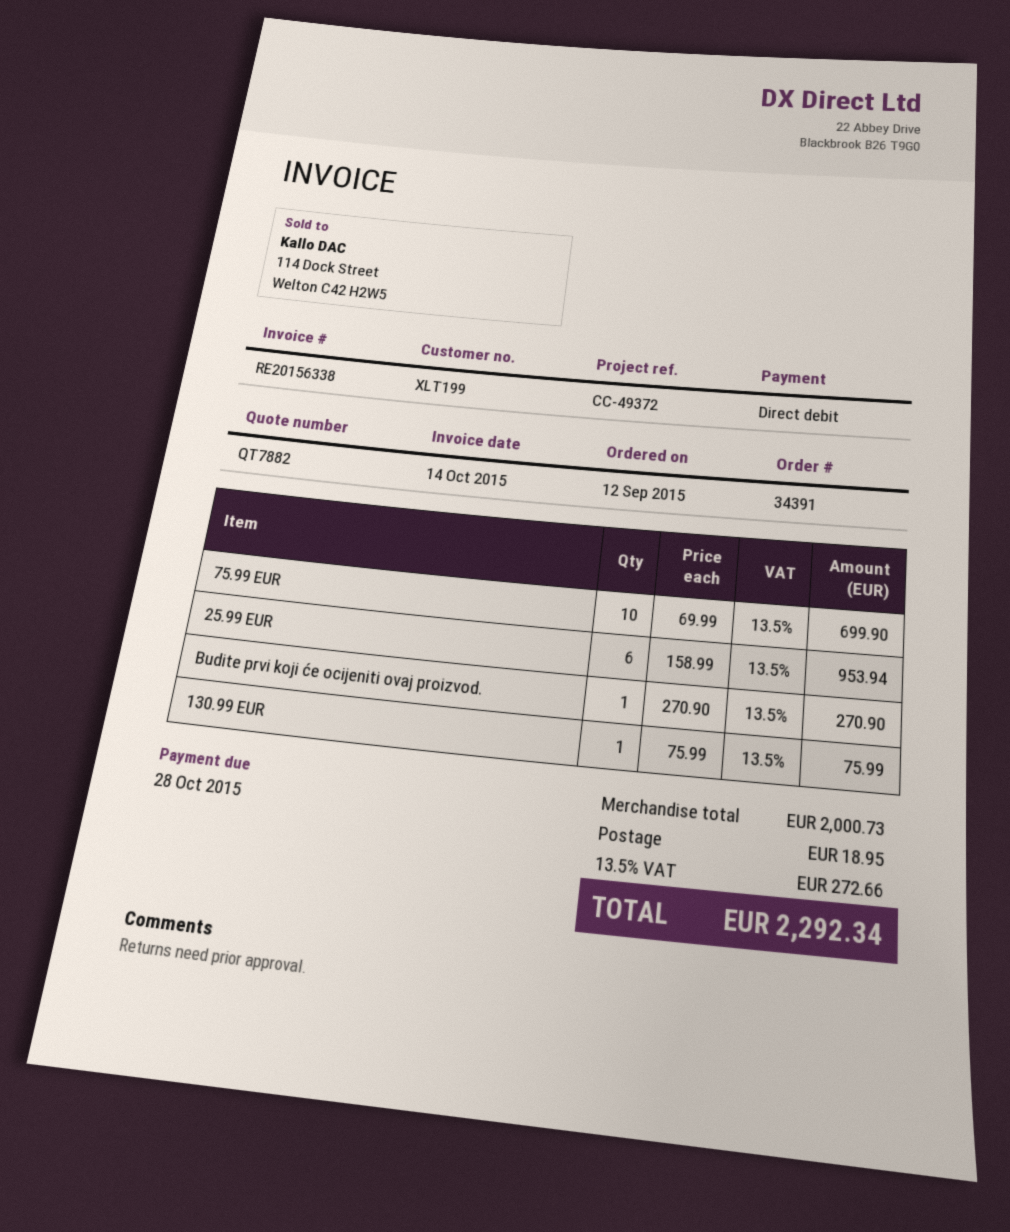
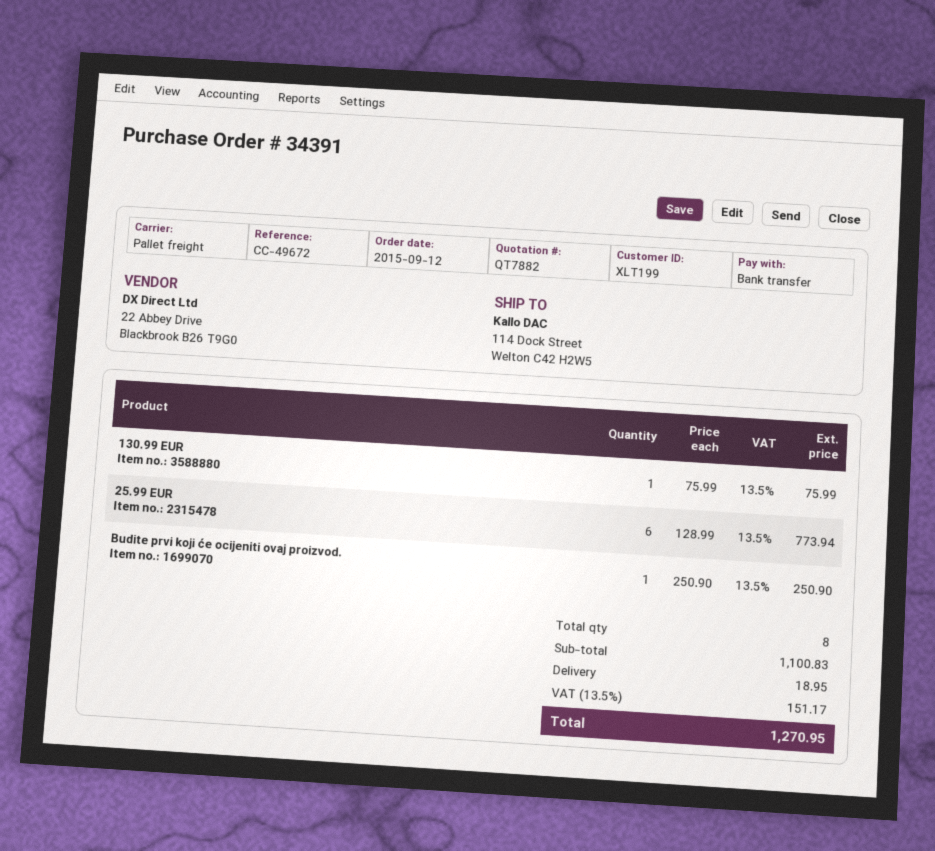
reference: CC-49372 -> CC-49672
payment method: direct debit -> bank transfer
75.99 EUR: 10 x 69.99 = 699.90 -> none
25.99 EUR: 6 x 158.99 = 953.94 -> 6 x 128.99 = 773.94
Budite prvi koji će ocijeniti ovaj proizvod.: 1 x 270.90 = 270.90 -> 1 x 250.90 = 250.90
subtotal: 2000.73 -> 1100.83
tax: 13.5% = 272.66 -> 13.5% = 151.17
total: 2292.34 -> 1270.95

